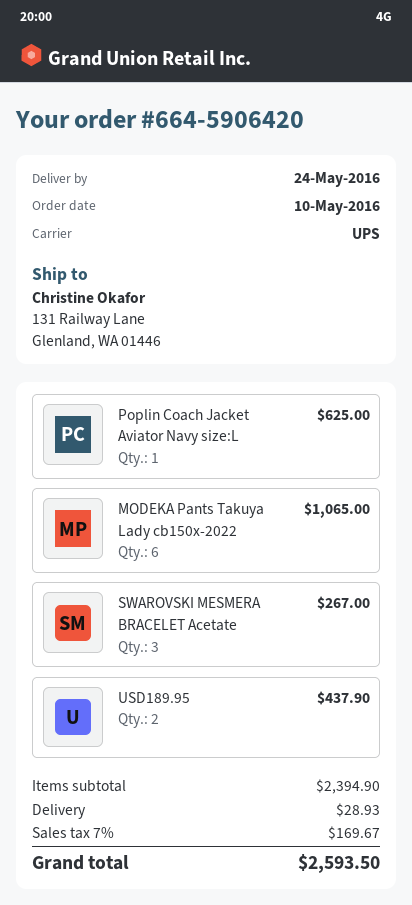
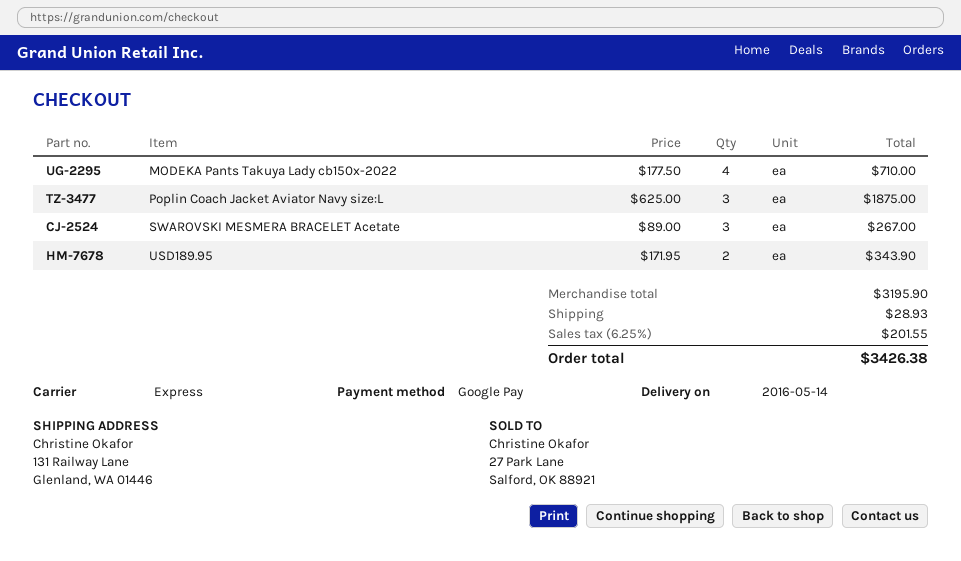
delivery date: 2016-05-24 -> 2016-05-14
shipping method: UPS -> express
Poplin Coach Jacket Aviator Navy size:L: 1 for 625.00 -> 3 for 1875.00
MODEKA Pants Takuya Lady cb150x-2022: 6 for 1065.00 -> 4 for 710.00
USD189.95: 2 for 437.90 -> 2 for 343.90
subtotal: 2394.90 -> 3195.90
tax: 7% = 169.67 -> 6.25% = 201.55
total: 2593.50 -> 3426.38

